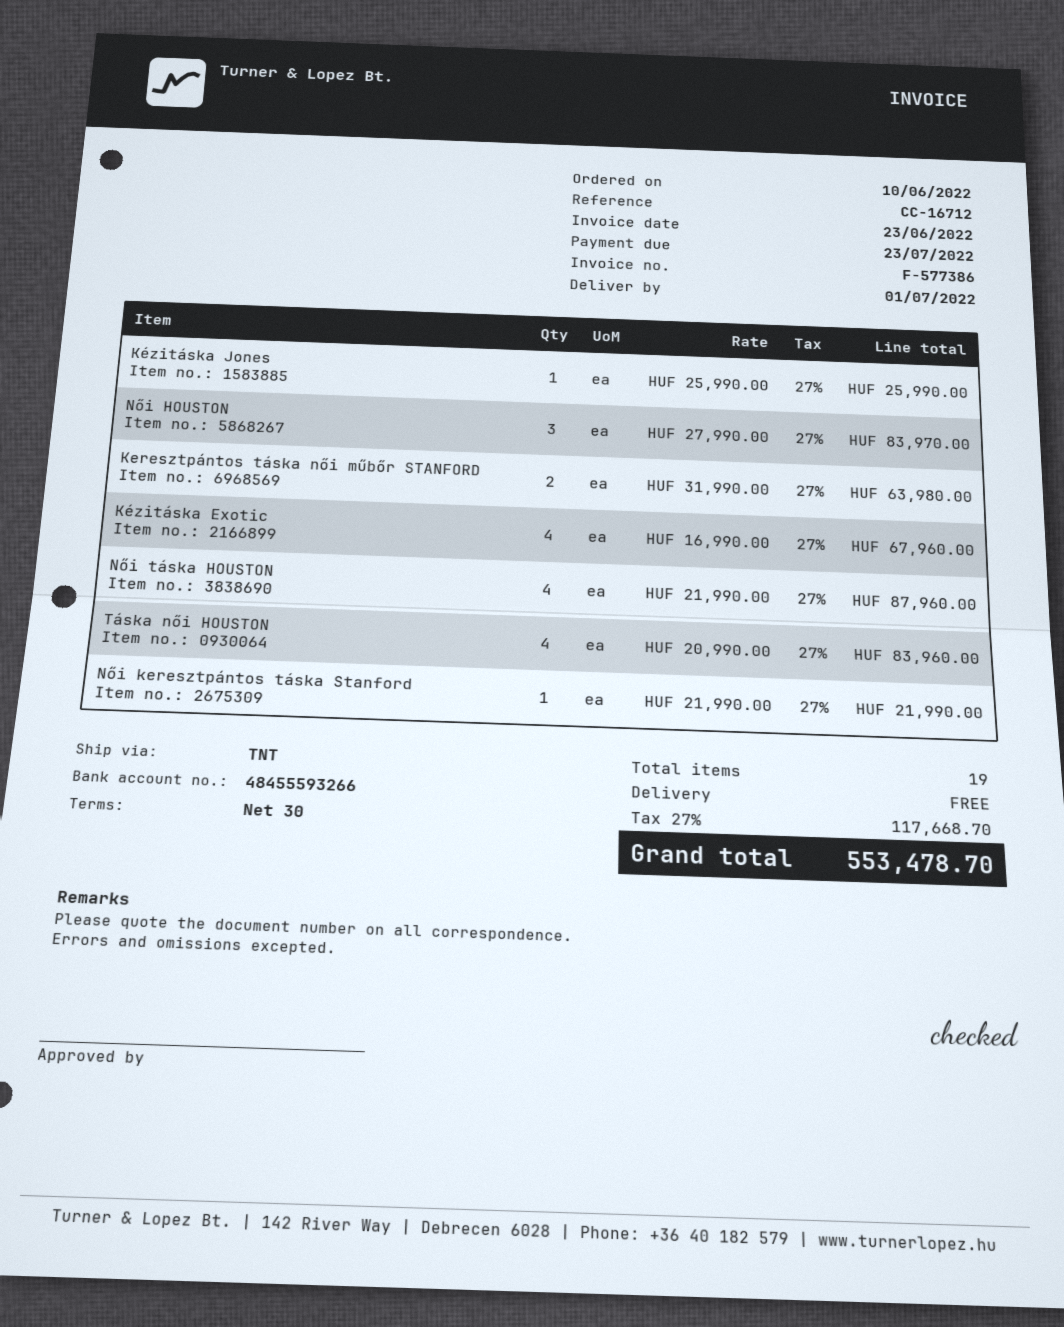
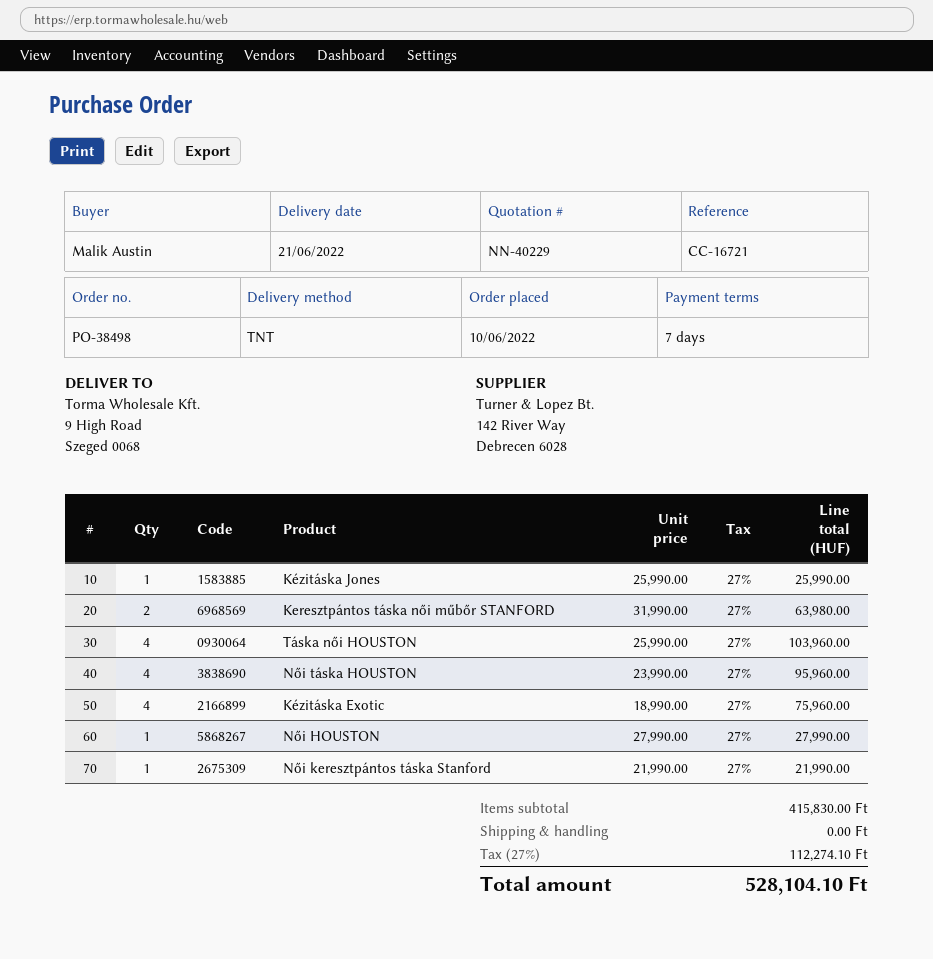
delivery date: 2022-07-01 -> 2022-06-21
payment terms: 30 days -> 7 days
reference: CC-16712 -> CC-16721
Női HOUSTON: 3 x 27990.00 = 83970.00 -> 1 x 27990.00 = 27990.00
Kézitáska Exotic: 4 x 16990.00 = 67960.00 -> 4 x 18990.00 = 75960.00
Női táska HOUSTON: 4 x 21990.00 = 87960.00 -> 4 x 23990.00 = 95960.00
Táska női HOUSTON: 4 x 20990.00 = 83960.00 -> 4 x 25990.00 = 103960.00
tax: 27% = 117668.70 -> 27% = 112274.10
total: 553478.70 -> 528104.10

